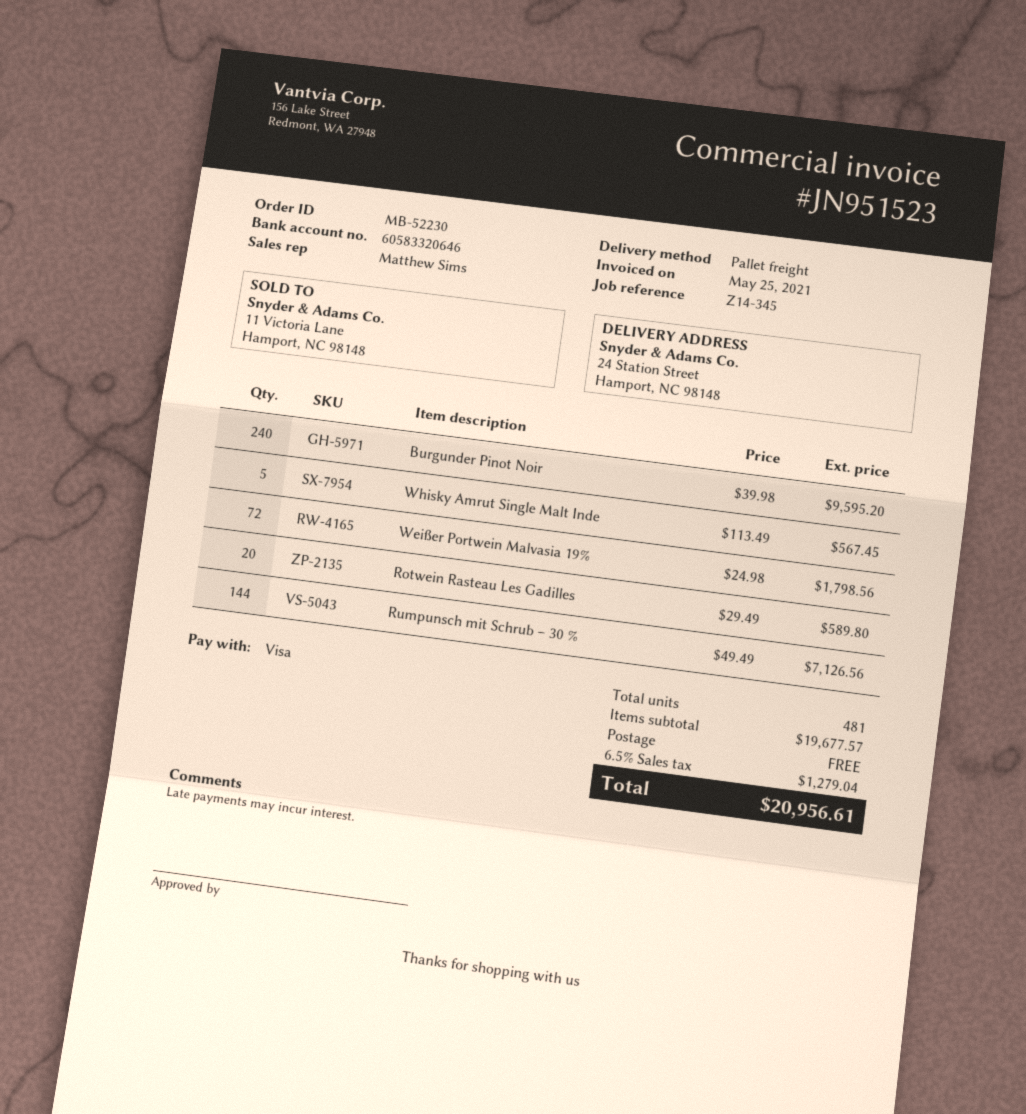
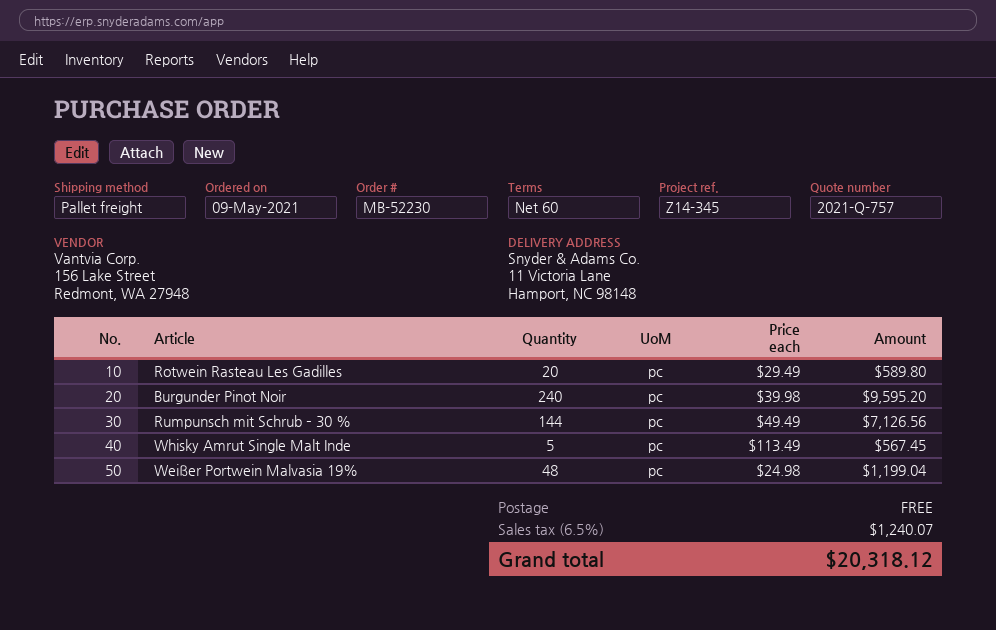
ship to: 24 Station Street, Hamport, NC 98148 -> 11 Victoria Lane, Hamport, NC 98148
Weißer Portwein Malvasia 19%: 72 x 24.98 = 1798.56 -> 48 x 24.98 = 1199.04
tax: 6.5% = 1279.04 -> 6.5% = 1240.07
total: 20956.61 -> 20318.12

